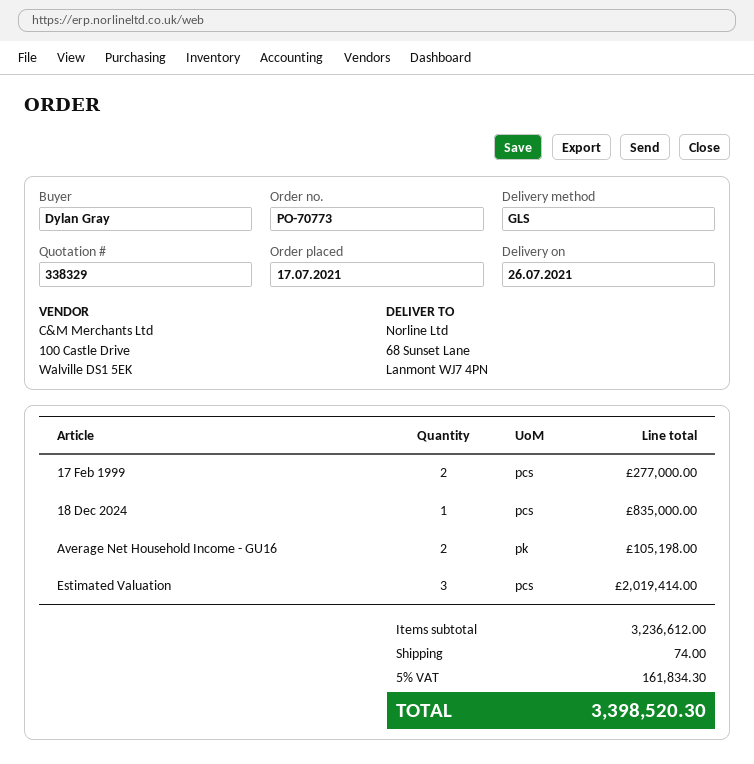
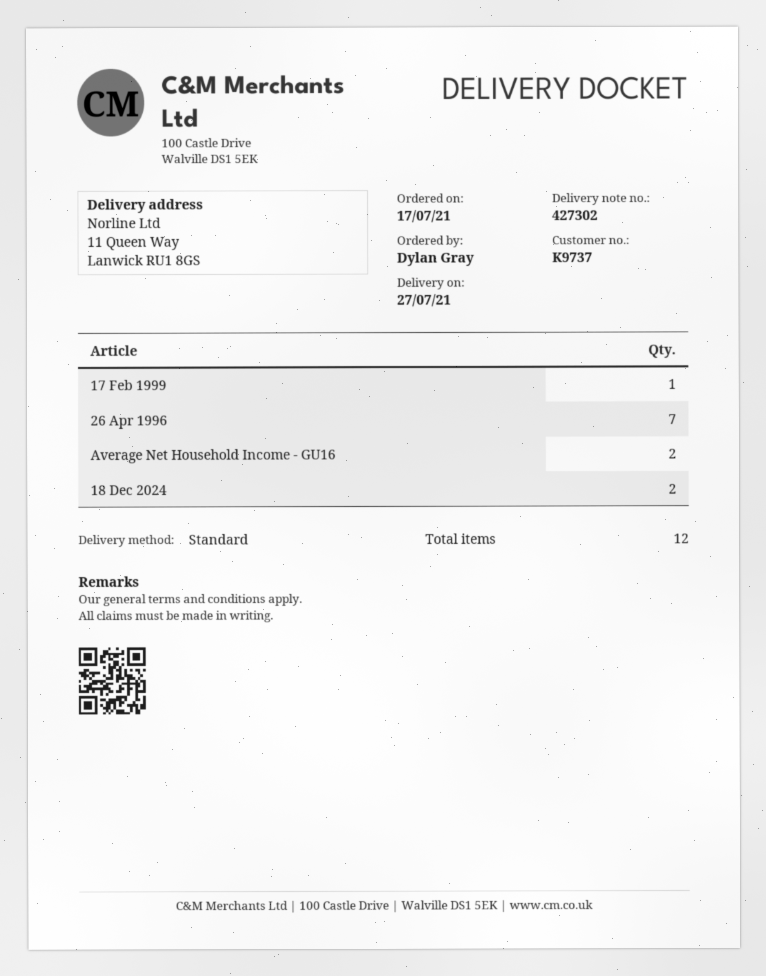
delivery date: 2021-07-26 -> 2021-07-27
shipping method: GLS -> standard
ship to: 68 Sunset Lane, Lanmont WJ7 4PN -> 11 Queen Way, Lanwick RU1 8GS
17 Feb 1999: 2 -> 1
18 Dec 2024: 1 -> 2
Estimated Valuation: 3 -> none
26 Apr 1996: none -> 7

